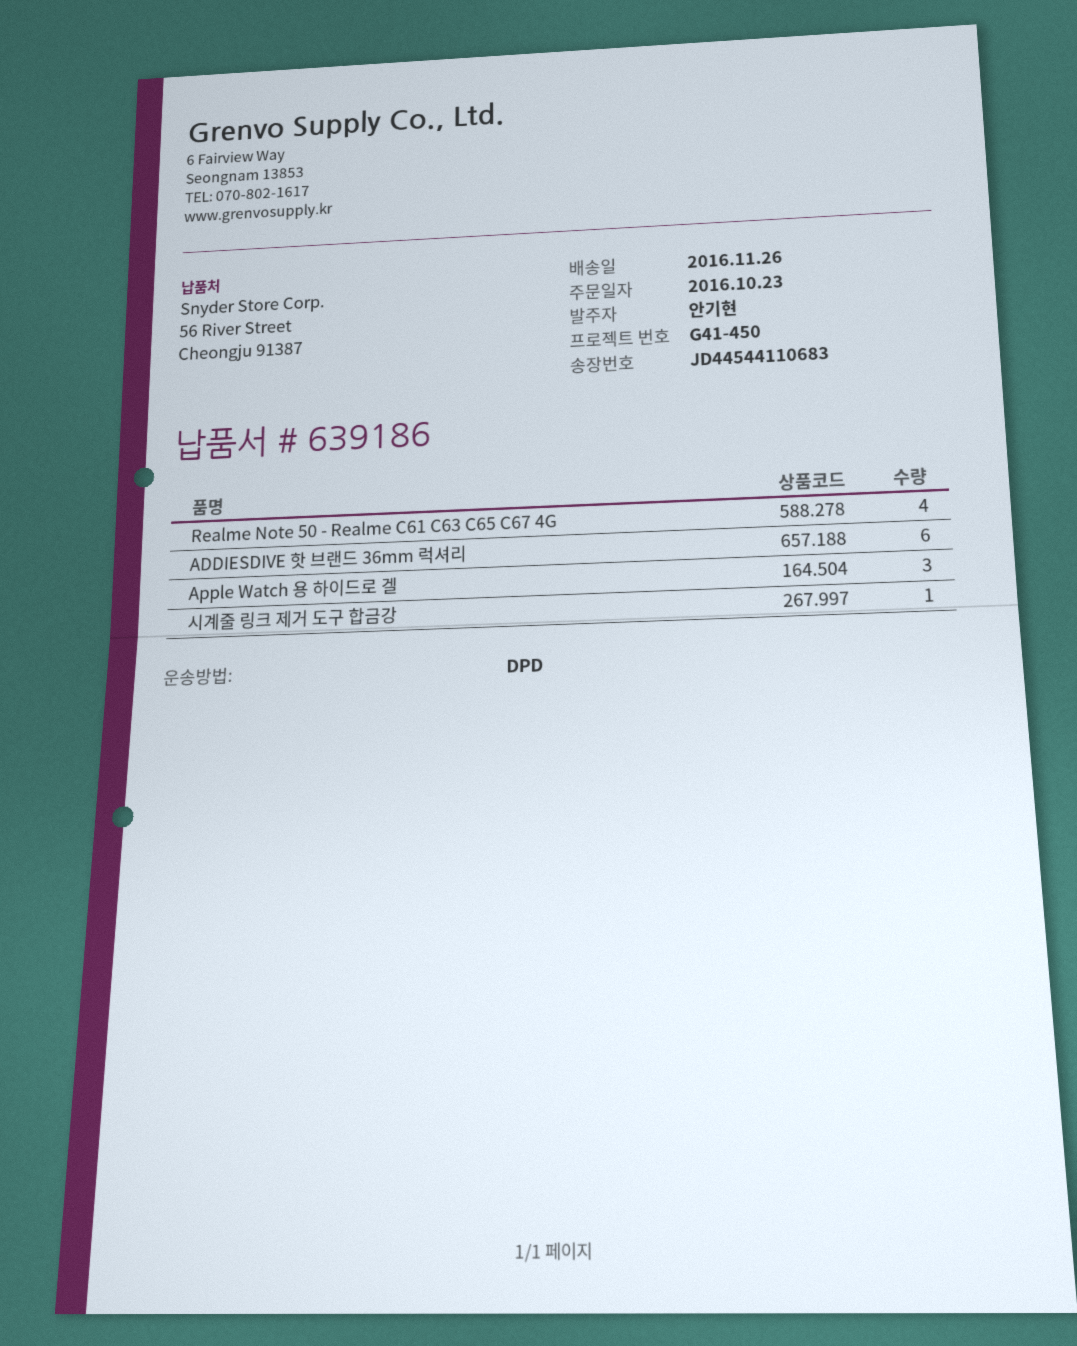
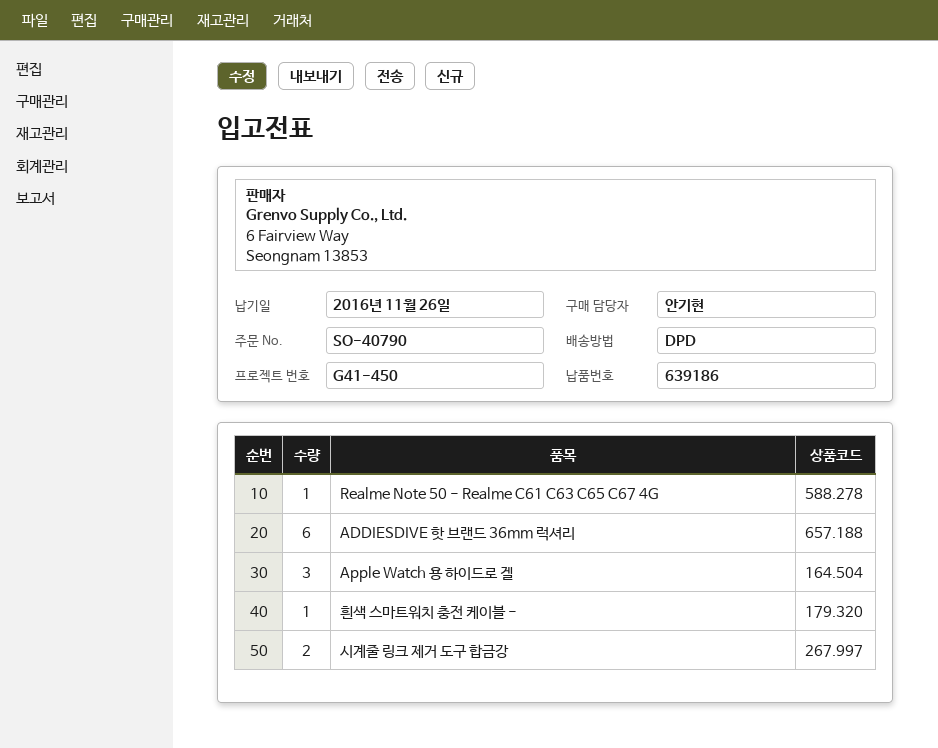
Realme Note 50 - Realme C61 C63 C65 C67 4G: 4 -> 1
시계줄 링크 제거 도구 합금강: 1 -> 2
흰색 스마트워치 충전 케이블 -: none -> 1

